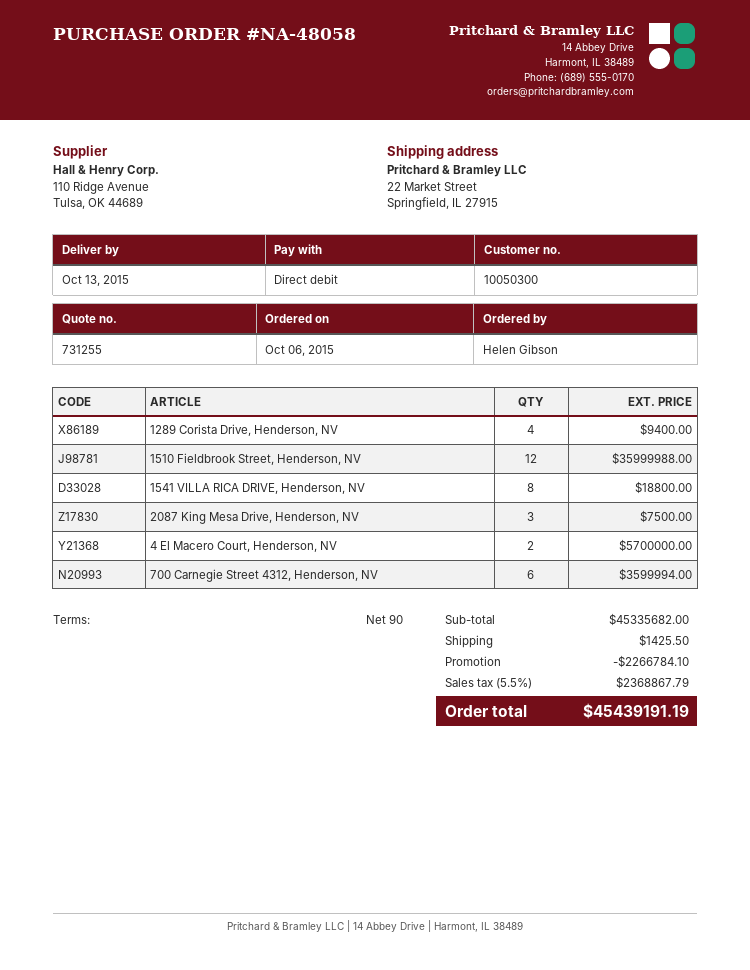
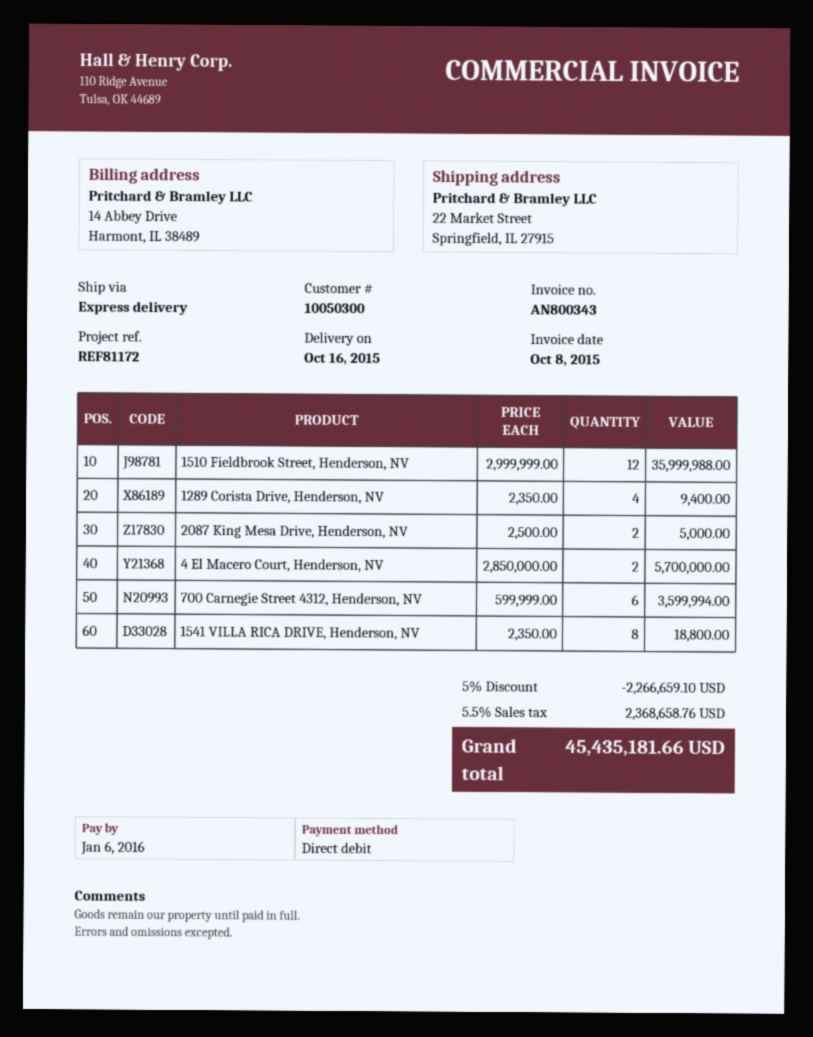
delivery date: 2015-10-13 -> 2015-10-16
2087 King Mesa Drive, Henderson, NV: 3 for 7500.00 -> 2 for 5000.00
discount: 2266784.10 -> 2266659.10
shipping: 1425.50 -> none
tax: 5.5% = 2368867.79 -> 5.5% = 2368658.76
total: 45439191.19 -> 45435181.66

